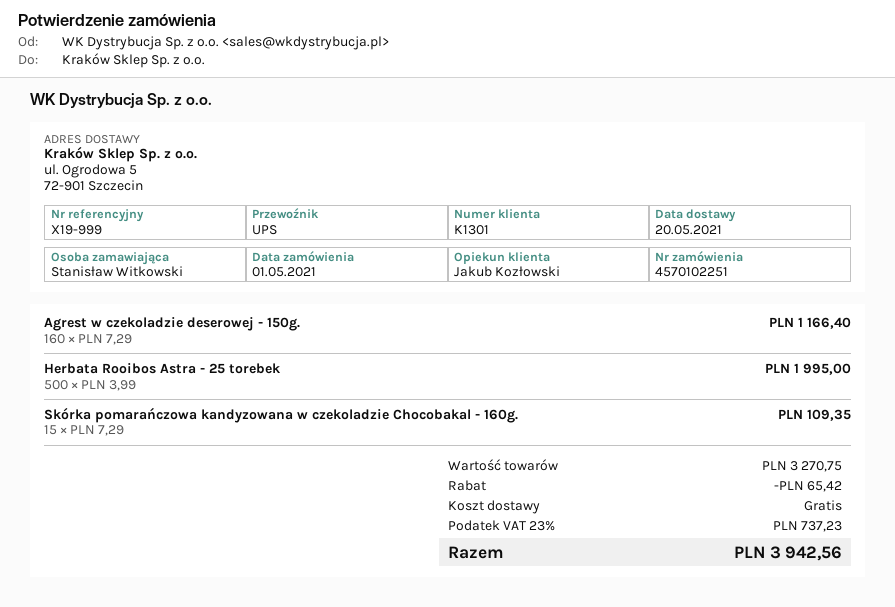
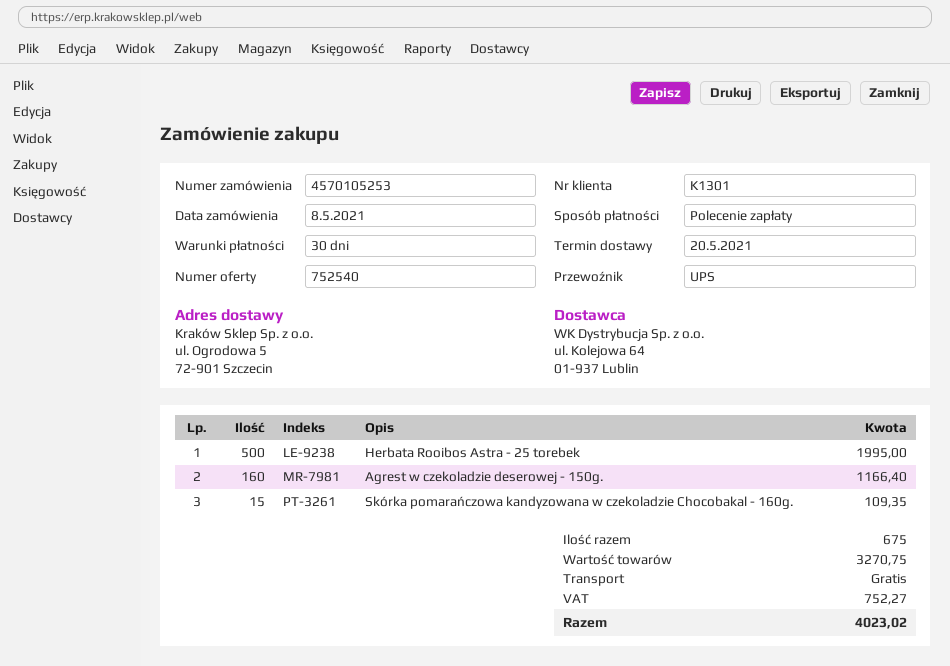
order number: 4570102251 -> 4570105253
order date: 2021-05-01 -> 2021-05-08
discount: 65.42 -> none
tax: 737.23 -> 752.27
total: 3942.56 -> 4023.02

